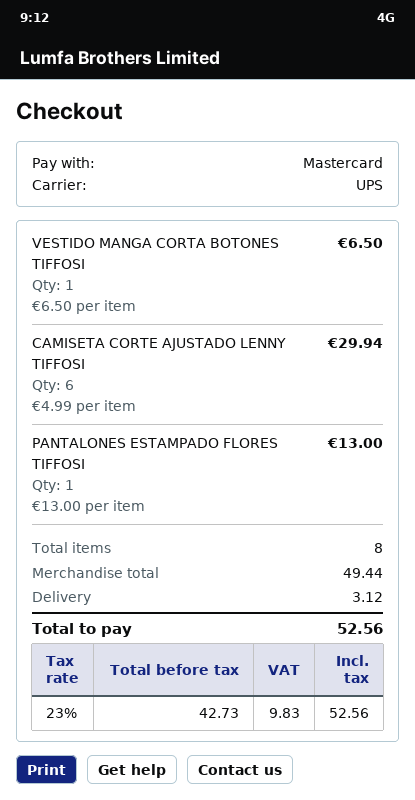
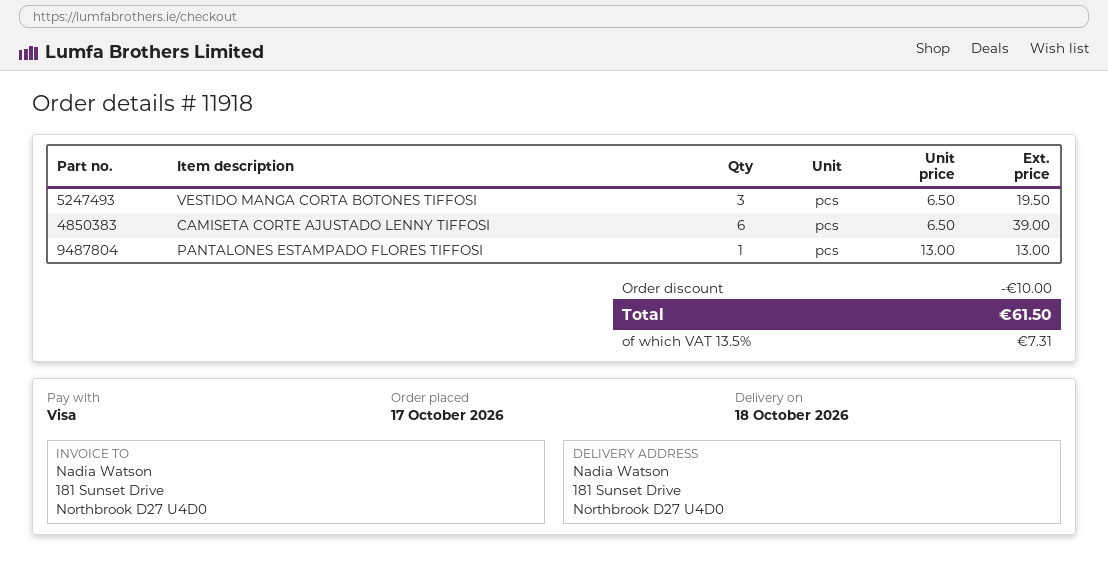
payment method: Mastercard -> Visa
VESTIDO MANGA CORTA BOTONES TIFFOSI: 1 x 6.50 = 6.50 -> 3 x 6.50 = 19.50
CAMISETA CORTE AJUSTADO LENNY TIFFOSI: 6 x 4.99 = 29.94 -> 6 x 6.50 = 39.00
discount: none -> 10.00
shipping: 3.12 -> none
tax: 23% = 9.83 -> 13.5% = 7.31
total: 52.56 -> 61.50

